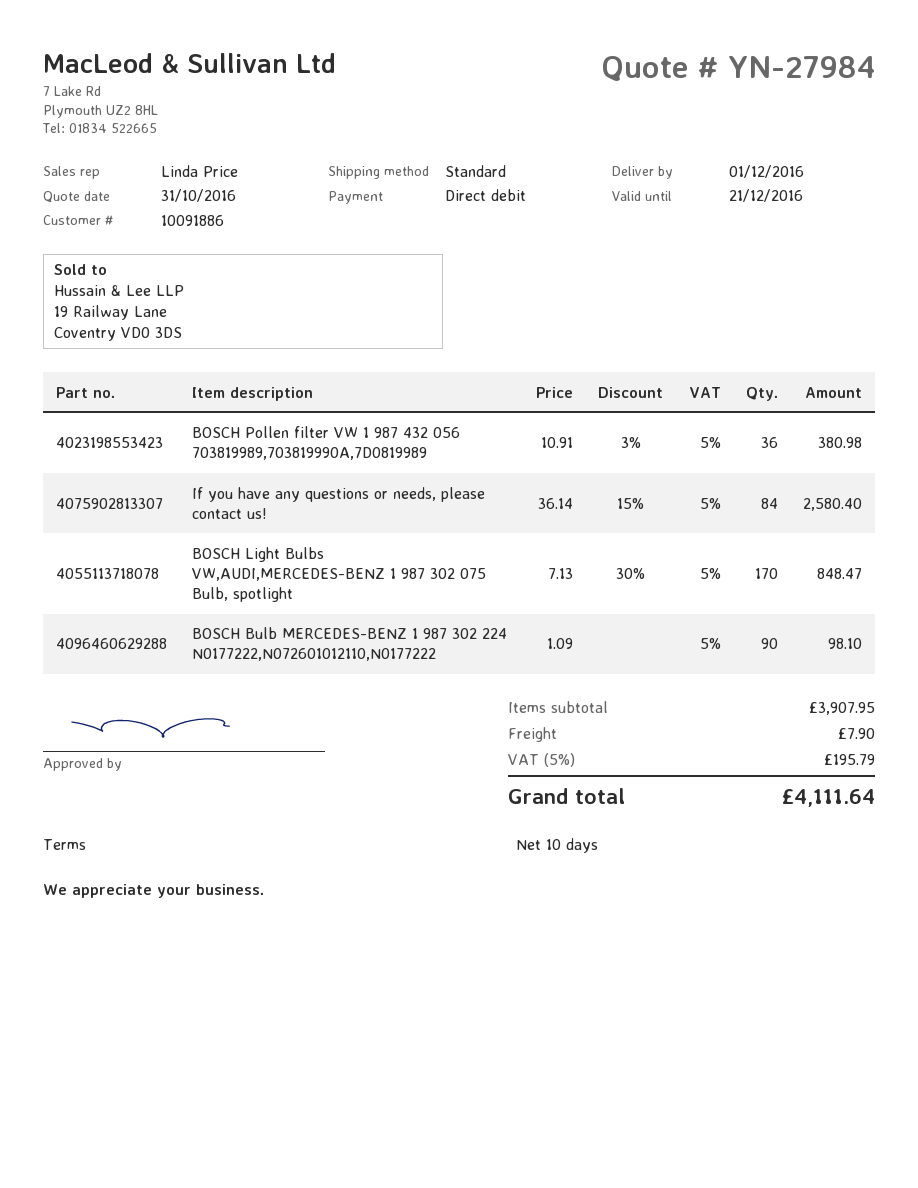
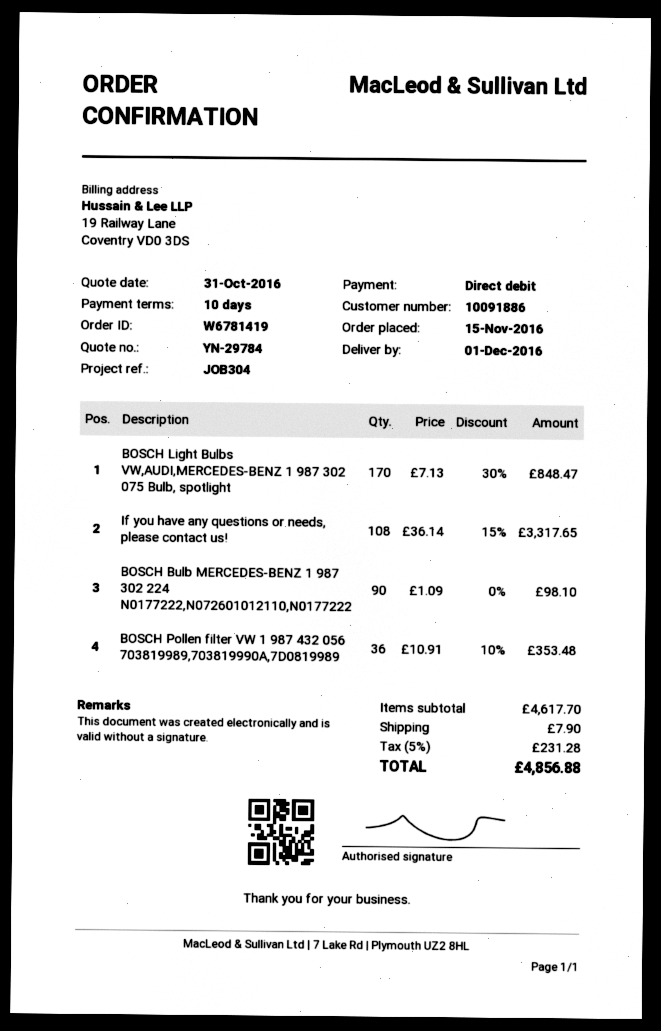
quote number: YN-27984 -> YN-29784
BOSCH Pollen filter VW 1 987 432 056 703819989,703819990A,7D0819989: 36 x 10.91 - 3% = 380.98 -> 36 x 10.91 - 10% = 353.48
If you have any questions or needs, please contact us!: 84 x 36.14 - 15% = 2580.40 -> 108 x 36.14 - 15% = 3317.65
subtotal: 3907.95 -> 4617.70
tax: 5% = 195.79 -> 5% = 231.28
total: 4111.64 -> 4856.88

